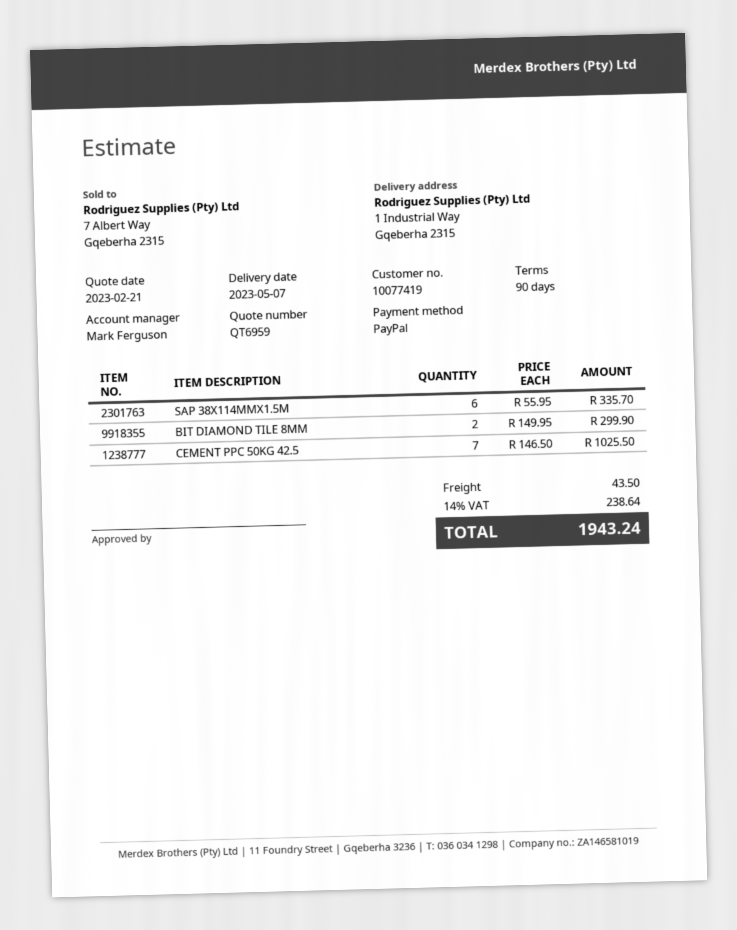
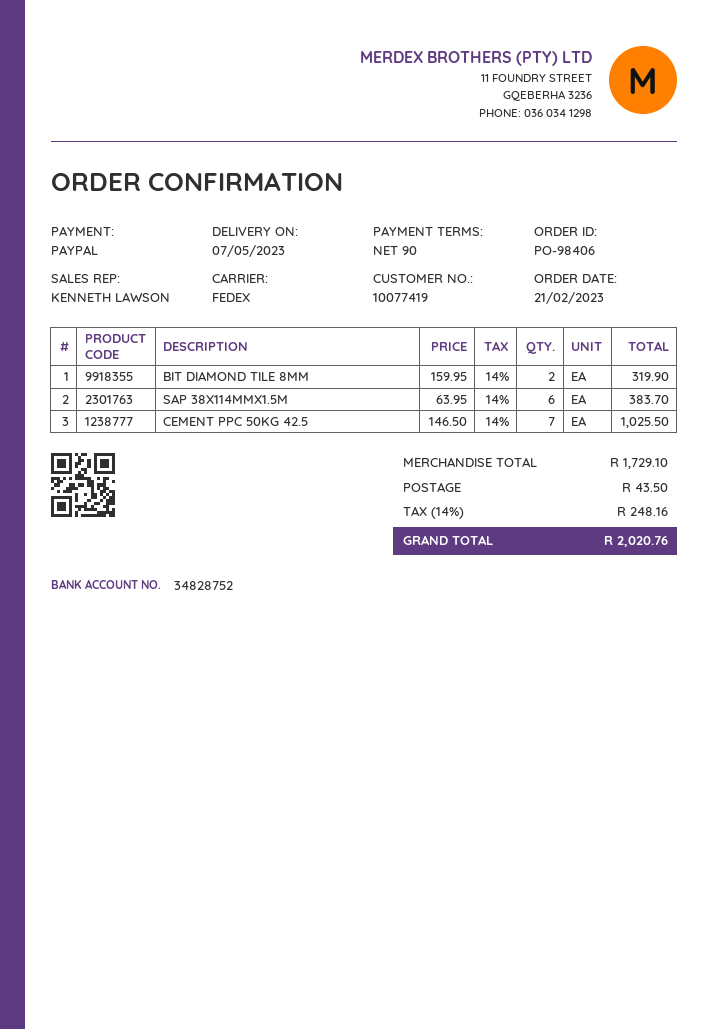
sales rep: Mark Ferguson -> KENNETH LAWSON
SAP 38X114MMX1.5M: 6 x 55.95 = 335.70 -> 6 x 63.95 = 383.70
BIT DIAMOND TILE 8MM: 2 x 149.95 = 299.90 -> 2 x 159.95 = 319.90
tax: 14% = 238.64 -> 14% = 248.16
total: 1943.24 -> 2020.76

